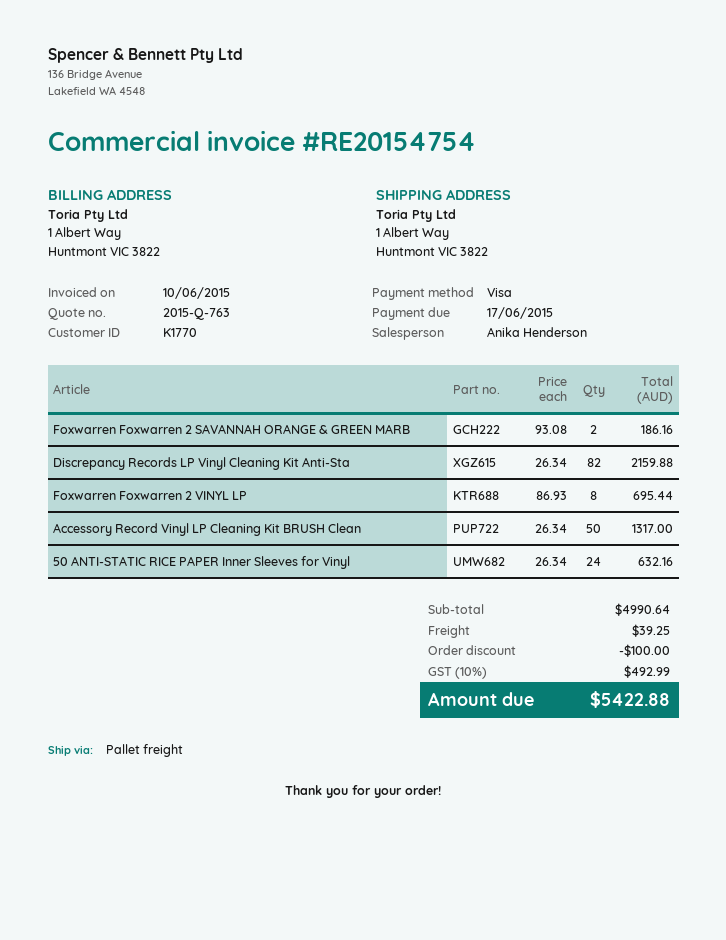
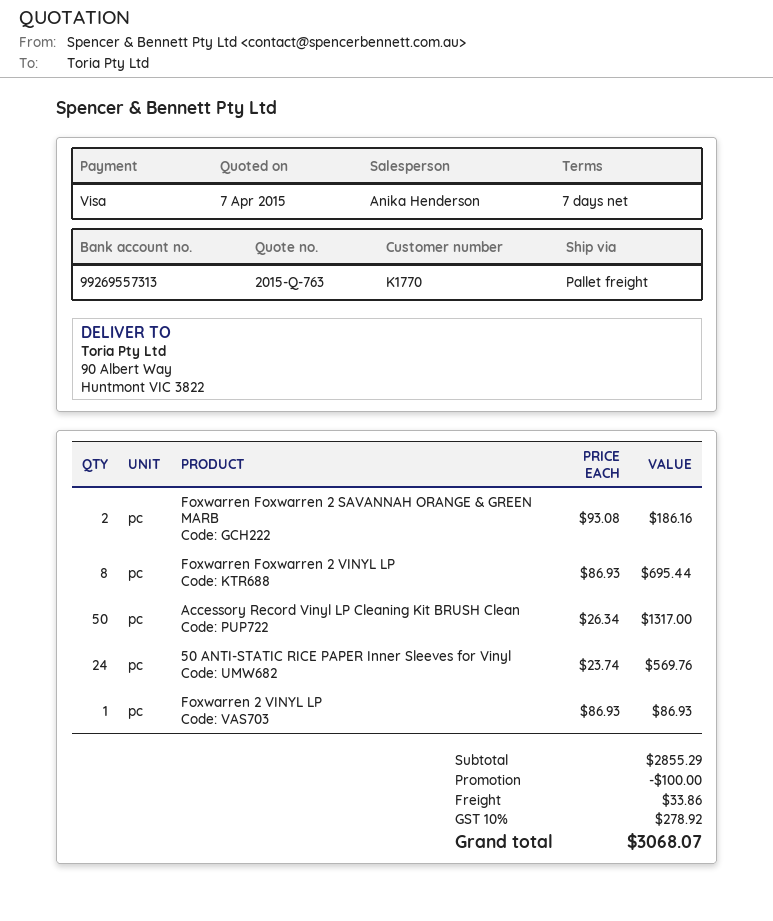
ship to: 1 Albert Way, Huntmont VIC 3822 -> 90 Albert Way, Huntmont VIC 3822
Discrepancy Records LP Vinyl Cleaning Kit Anti-Sta: 82 x 26.34 = 2159.88 -> none
50 ANTI-STATIC RICE PAPER Inner Sleeves for Vinyl: 24 x 26.34 = 632.16 -> 24 x 23.74 = 569.76
Foxwarren 2 VINYL LP: none -> 1 x 86.93 = 86.93
subtotal: 4990.64 -> 2855.29
shipping: 39.25 -> 33.86
tax: 10% = 492.99 -> 10% = 278.92
total: 5422.88 -> 3068.07

